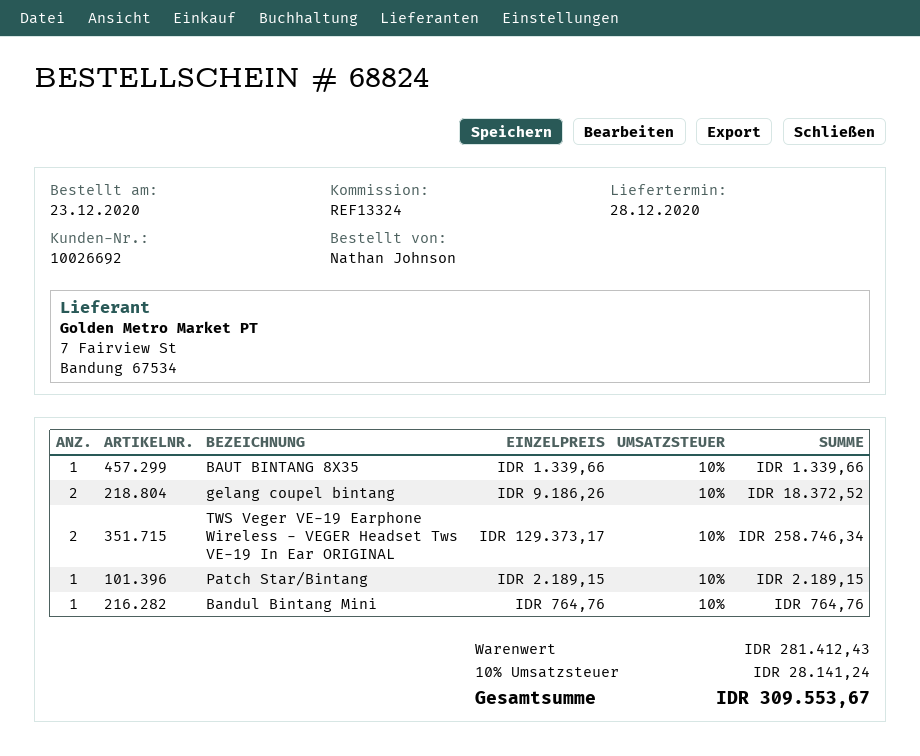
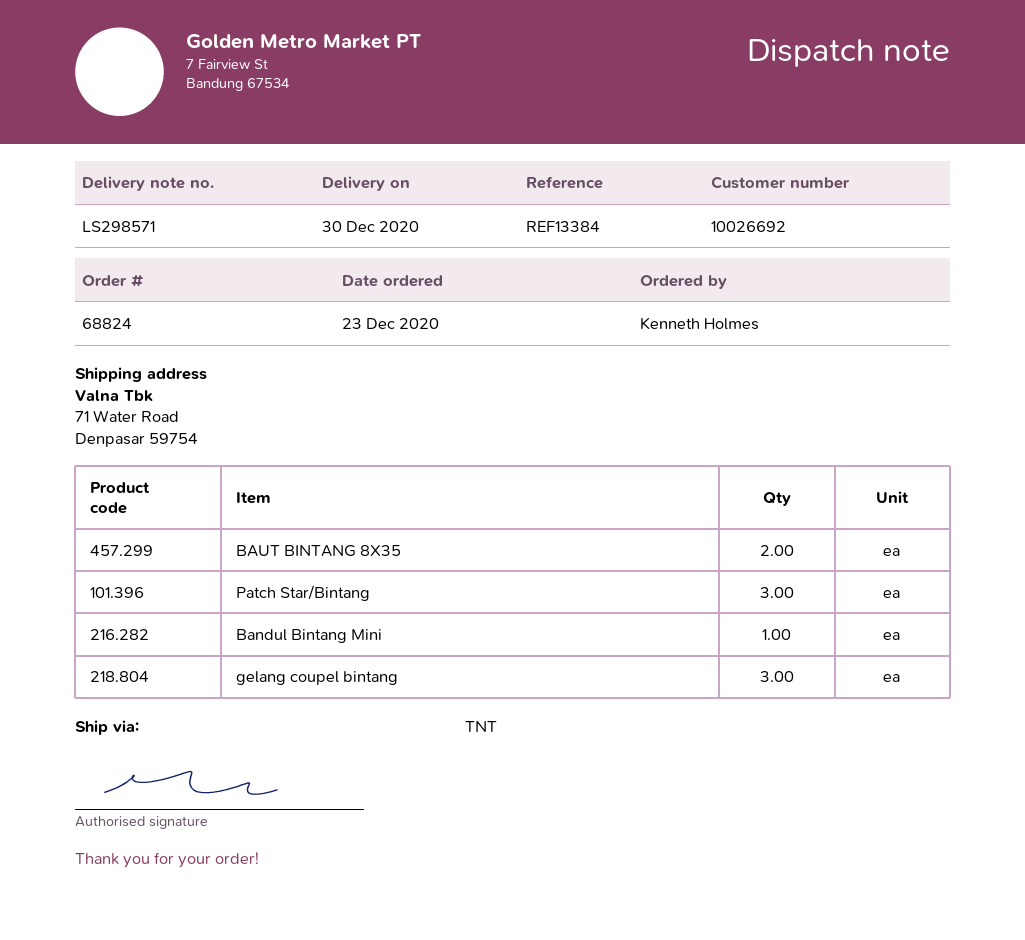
delivery date: 2020-12-28 -> 2020-12-30
reference: REF13324 -> REF13384
ordered by: Nathan Johnson -> Kenneth Holmes
BAUT BINTANG 8X35: 1 -> 2
gelang coupel bintang: 2 -> 3
TWS Veger VE-19 Earphone Wireless - VEGER Headset Tws VE-19 In Ear ORIGINAL: 2 -> none
Patch Star/Bintang: 1 -> 3

